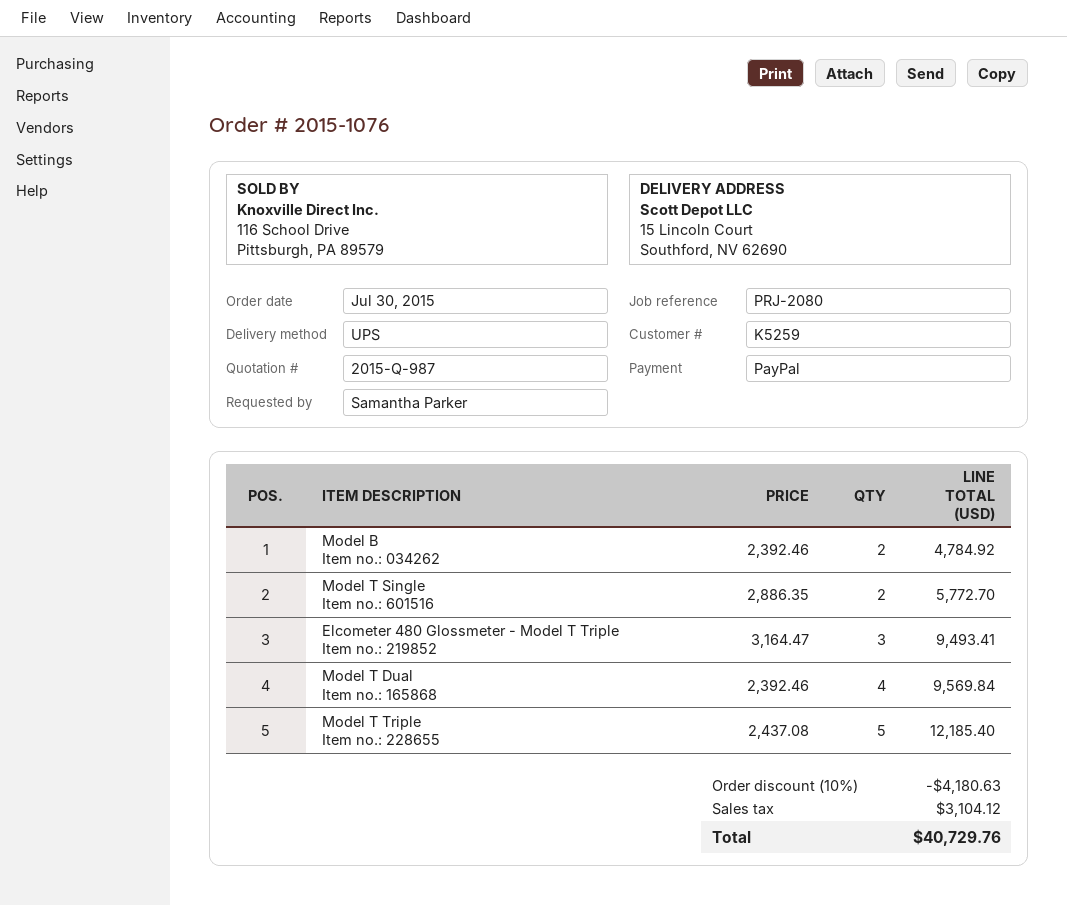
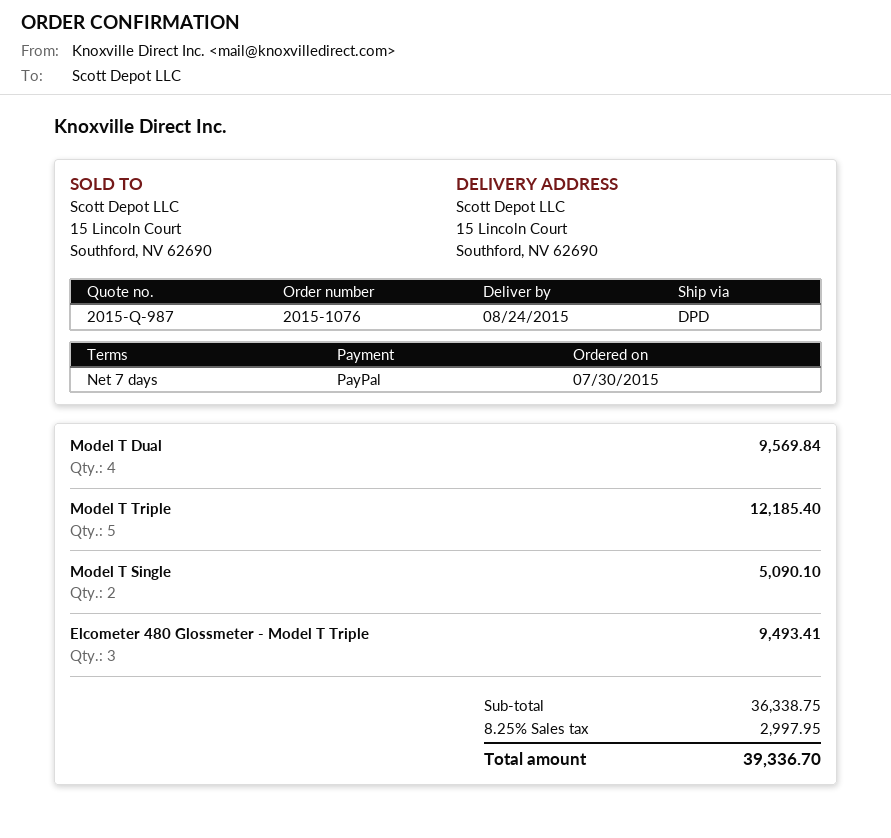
shipping method: UPS -> DPD
Model B: 2 for 4784.92 -> none
Model T Single: 2 for 5772.70 -> 2 for 5090.10
discount: 10% = 4180.63 -> none
tax: 3104.12 -> 2997.95
total: 40729.76 -> 39336.70

